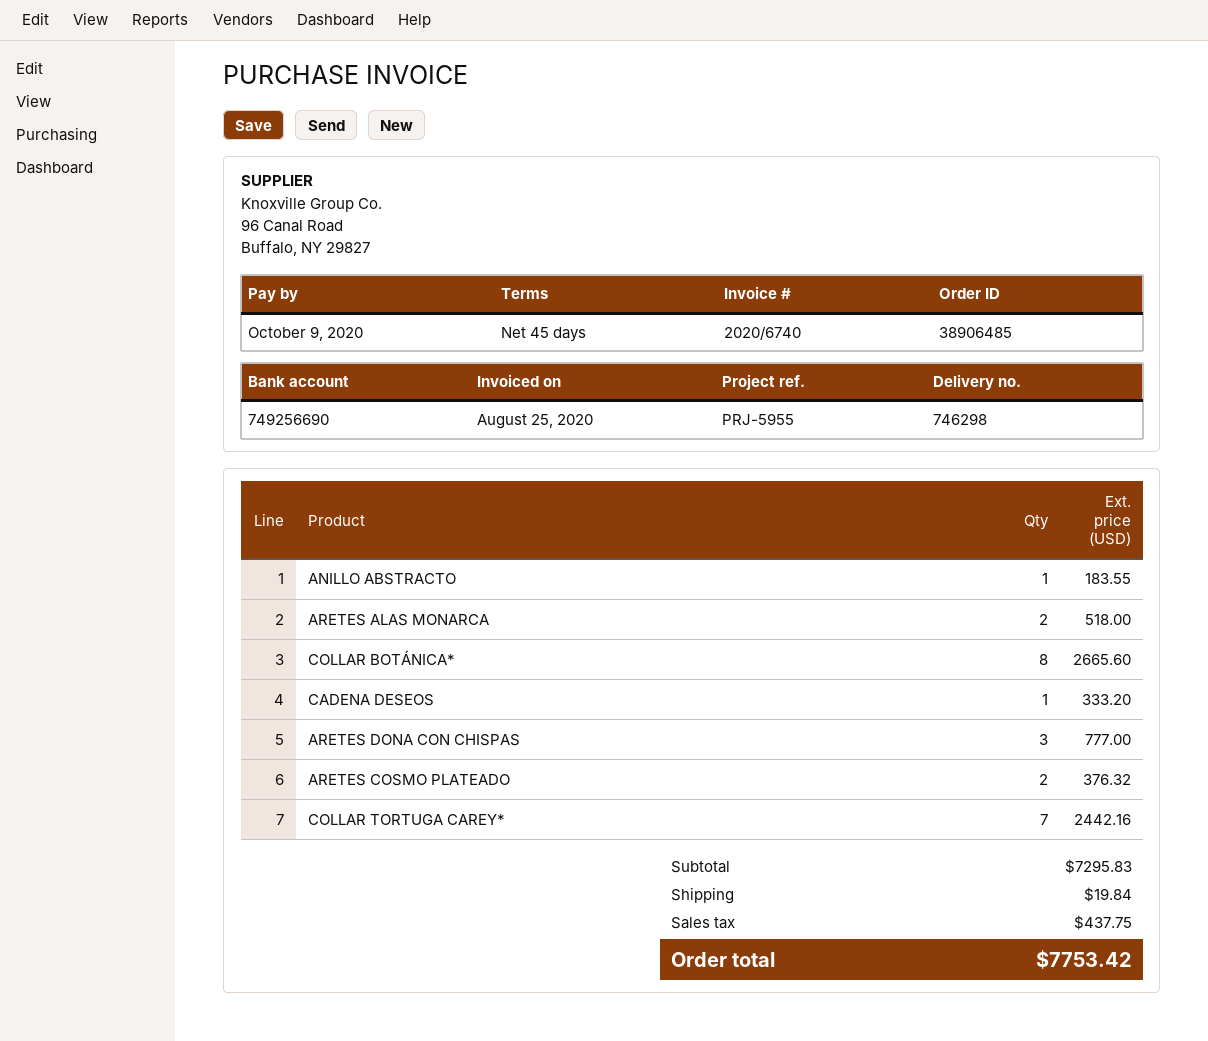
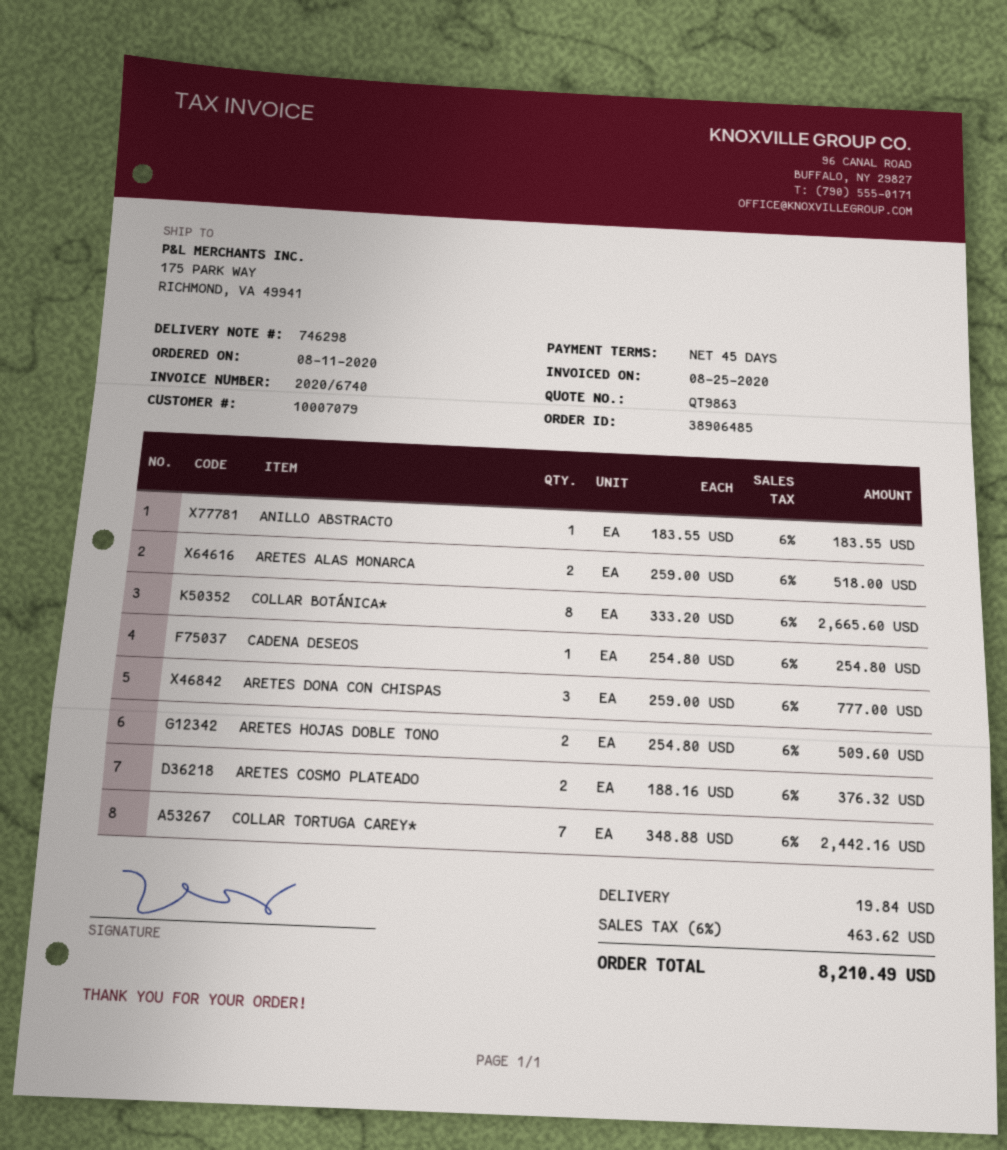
CADENA DESEOS: 1 for 333.20 -> 1 for 254.80
ARETES HOJAS DOBLE TONO: none -> 2 for 509.60
tax: 437.75 -> 463.62
total: 7753.42 -> 8210.49

